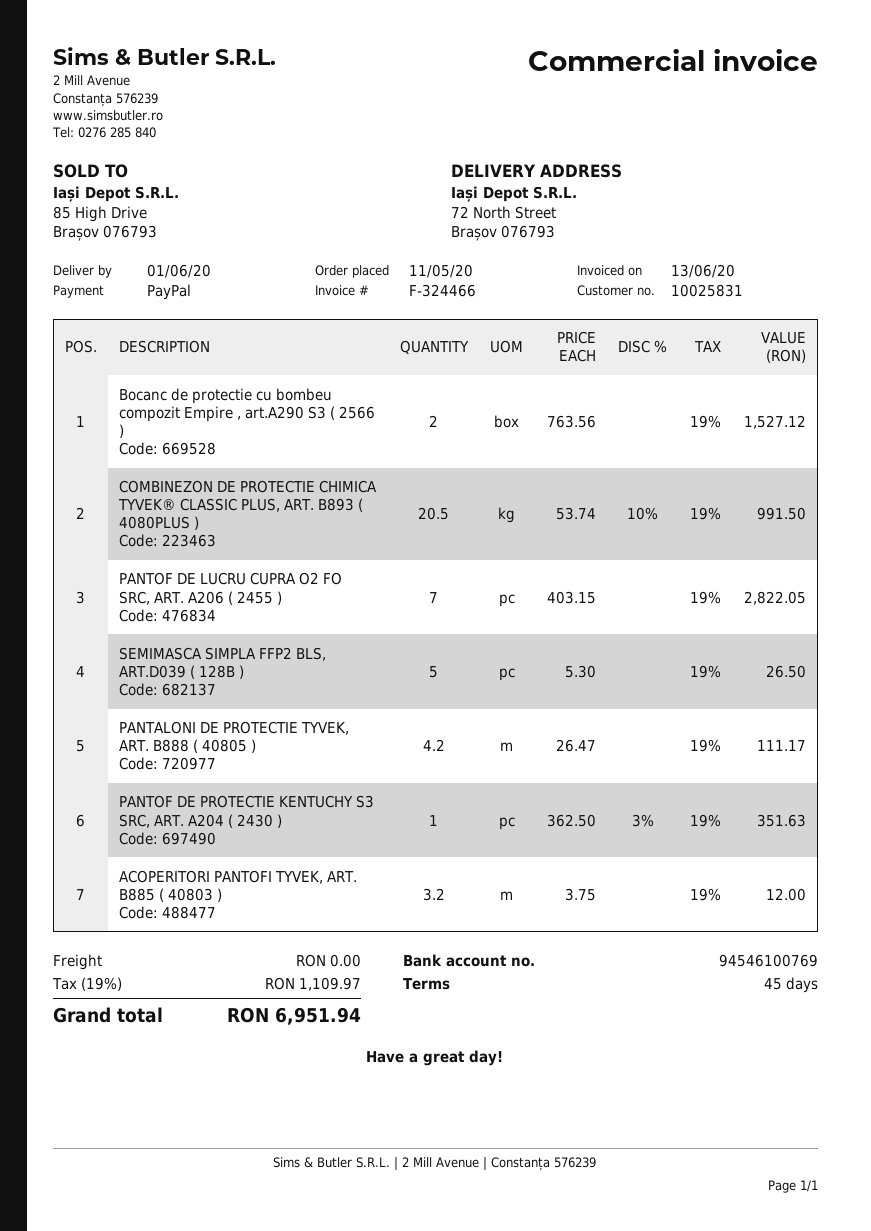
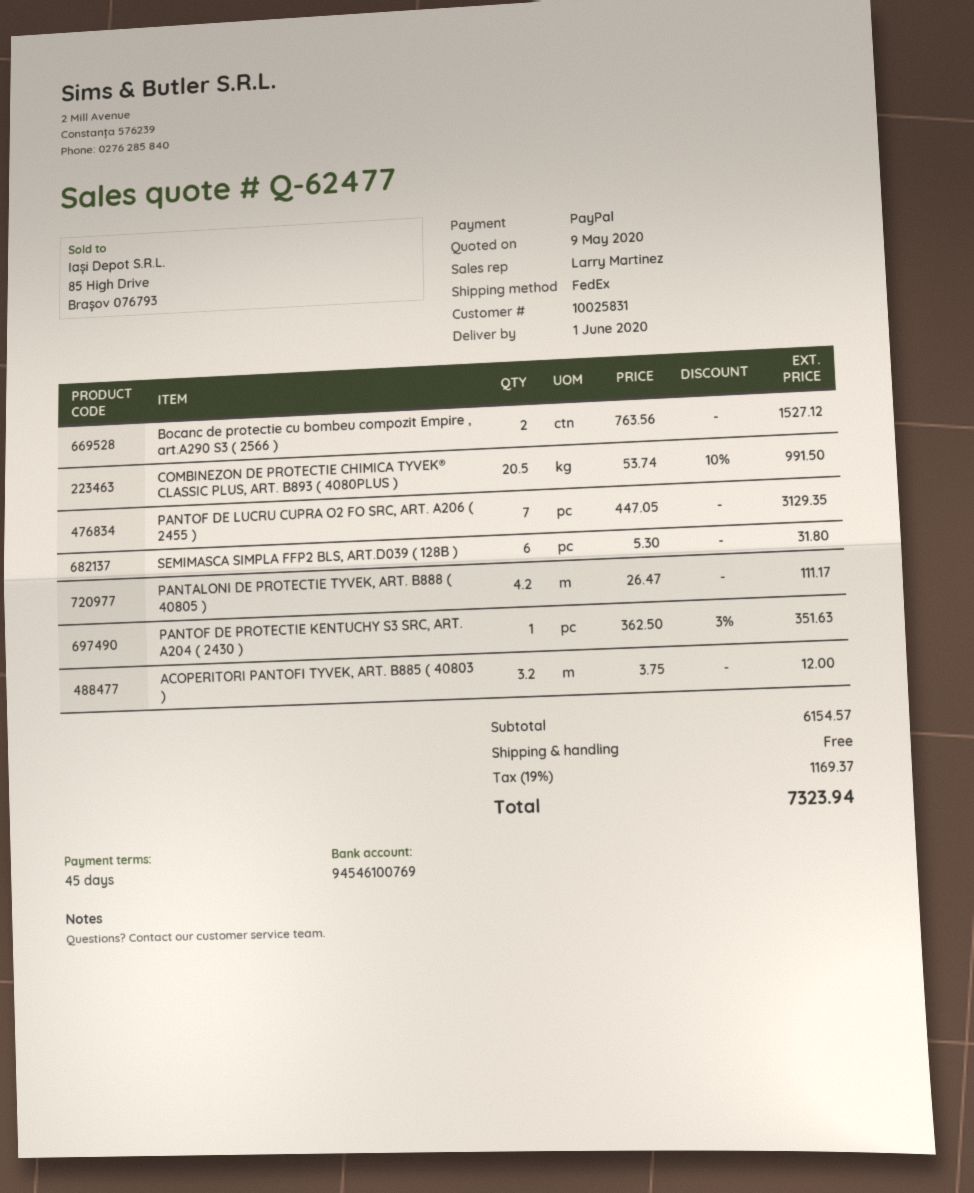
PANTOF DE LUCRU CUPRA O2 FO SRC, ART. A206 ( 2455 ): 7 x 403.15 = 2822.05 -> 7 x 447.05 = 3129.35
SEMIMASCA SIMPLA FFP2 BLS, ART.D039 ( 128B ): 5 x 5.30 = 26.50 -> 6 x 5.30 = 31.80
tax: 19% = 1109.97 -> 19% = 1169.37
total: 6951.94 -> 7323.94

